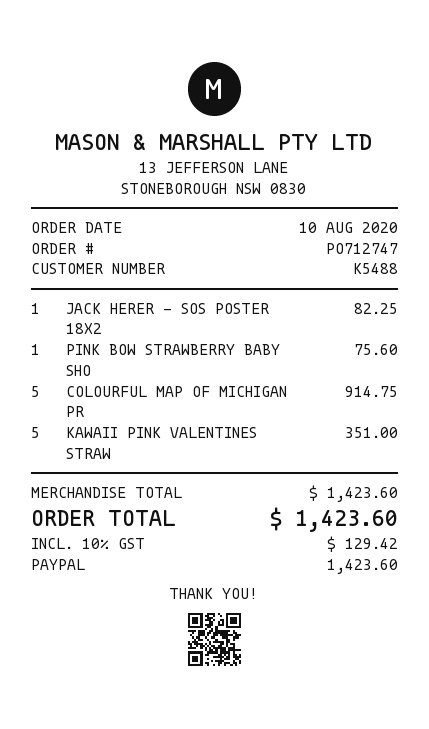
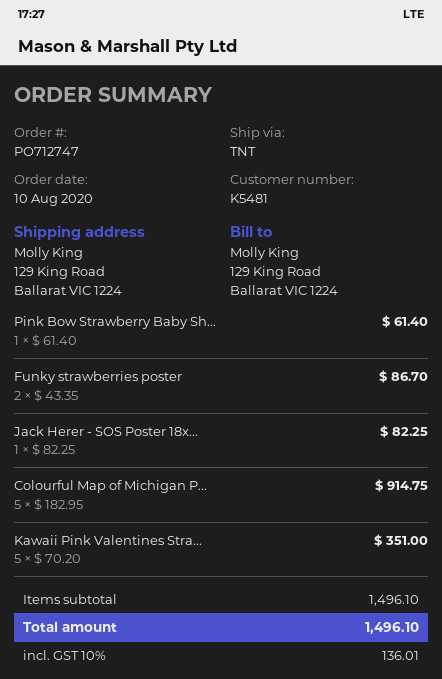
customer number: K5488 -> K5481
PINK BOW STRAWBERRY BABY SHO: 1 for 75.60 -> 1 for 61.40
Funky strawberries poster: none -> 2 for 86.70
subtotal: 1423.60 -> 1496.10
tax: 10% = 129.42 -> 10% = 136.01
total: 1423.60 -> 1496.10

